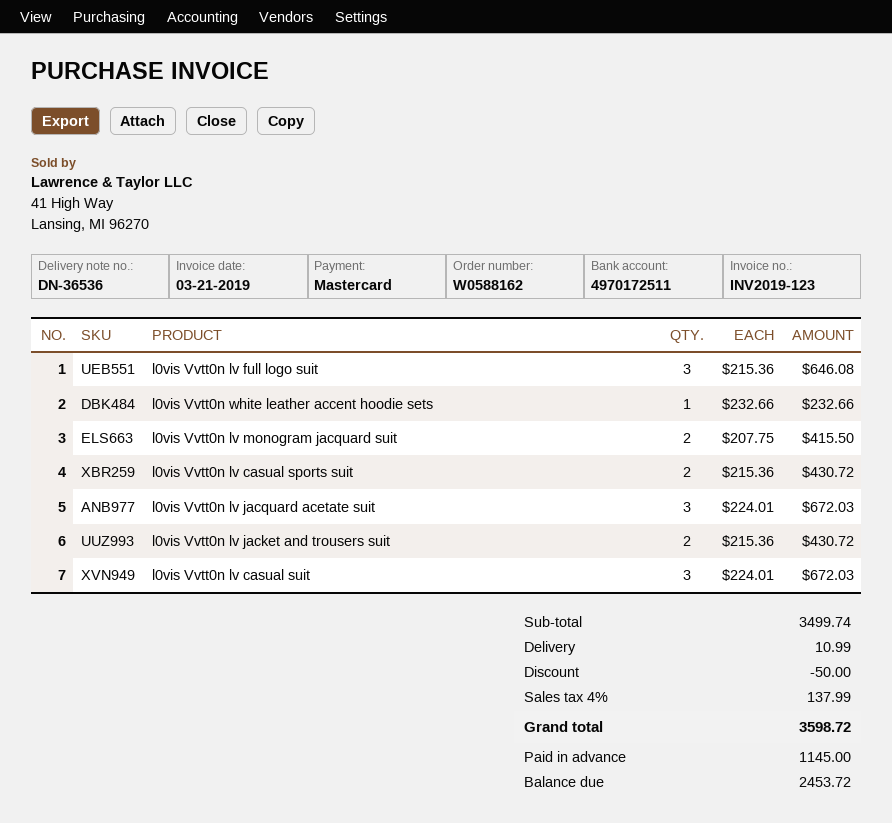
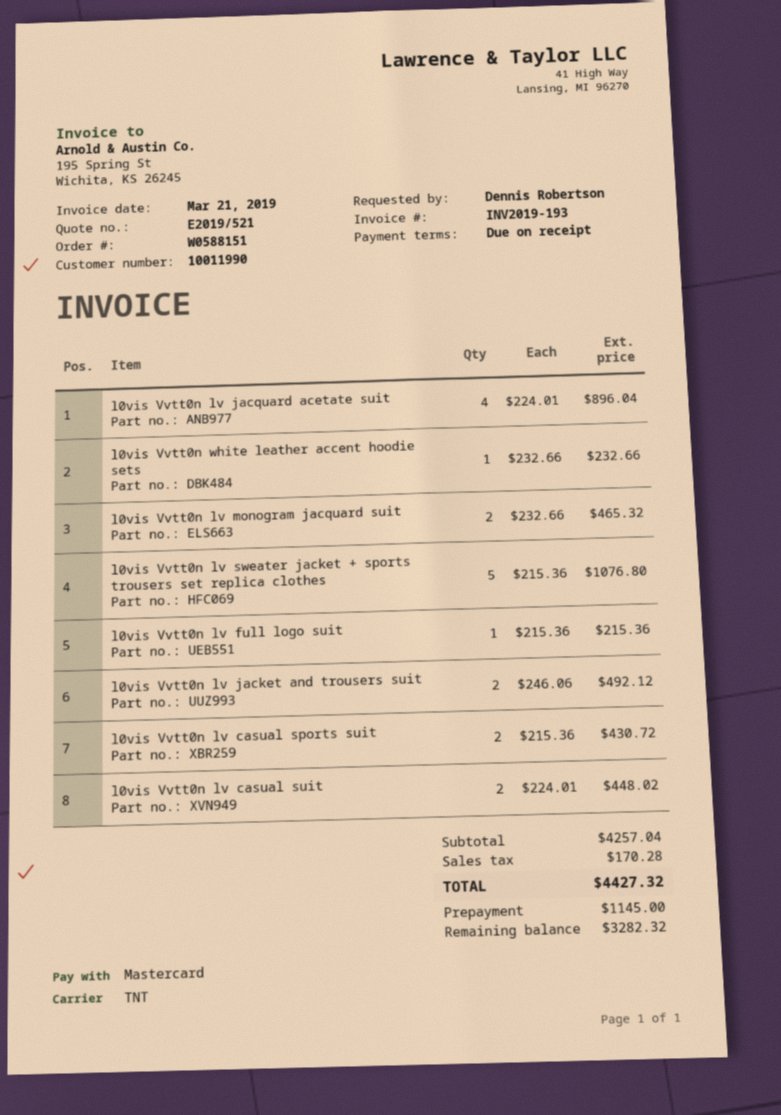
order number: W0588162 -> W0588151
invoice number: INV2019-123 -> INV2019-193
l0vis Vvtt0n lv full logo suit: 3 x 215.36 = 646.08 -> 1 x 215.36 = 215.36
l0vis Vvtt0n lv monogram jacquard suit: 2 x 207.75 = 415.50 -> 2 x 232.66 = 465.32
l0vis Vvtt0n lv jacquard acetate suit: 3 x 224.01 = 672.03 -> 4 x 224.01 = 896.04
l0vis Vvtt0n lv jacket and trousers suit: 2 x 215.36 = 430.72 -> 2 x 246.06 = 492.12
l0vis Vvtt0n lv casual suit: 3 x 224.01 = 672.03 -> 2 x 224.01 = 448.02
l0vis Vvtt0n lv sweater jacket + sports trousers set replica clothes: none -> 5 x 215.36 = 1076.80
subtotal: 3499.74 -> 4257.04
discount: 50.00 -> none
shipping: 10.99 -> none
tax: 137.99 -> 170.28
total: 3598.72 -> 4427.32
balance: 2453.72 -> 3282.32

